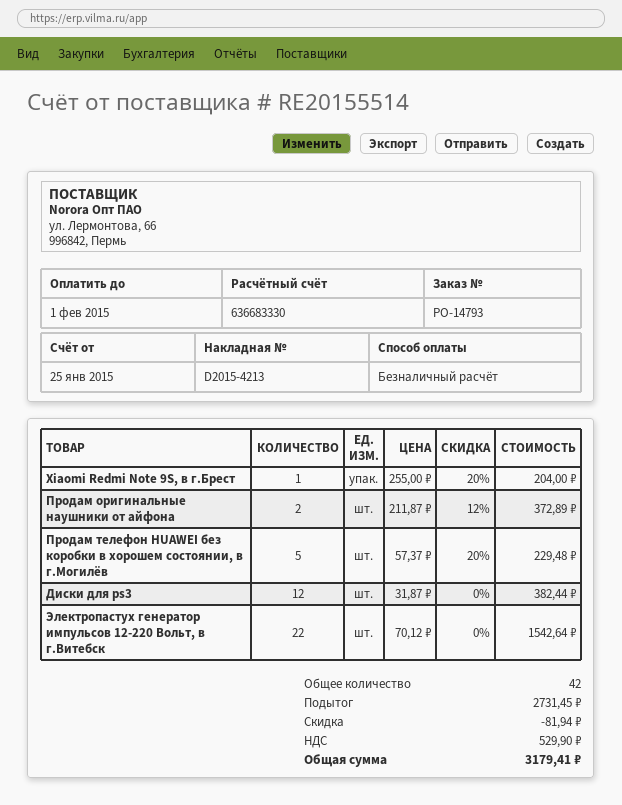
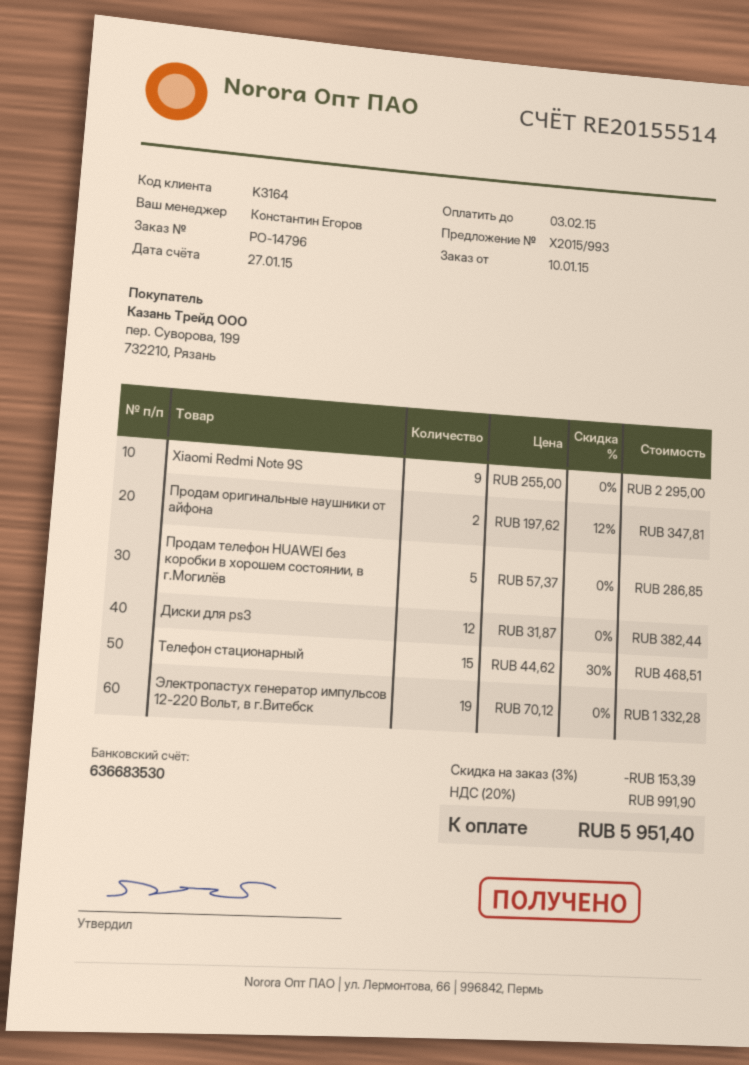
order number: PO-14793 -> PO-14796
invoice date: 2015-01-25 -> 2015-01-27
due date: 2015-02-01 -> 2015-02-03
bank account: 636683330 -> 636683530
Xiaomi Redmi Note 9S, в г.Брест: 1 x 255.00 - 20% = 204.00 -> none
Продам оригинальные наушники от айфона: 2 x 211.87 - 12% = 372.89 -> 2 x 197.62 - 12% = 347.81
Продам телефон HUAWEI без коробки в хорошем состоянии, в г.Могилёв: 5 x 57.37 - 20% = 229.48 -> 5 x 57.37 = 286.85
Электропастух генератор импульсов 12-220 Вольт, в г.Витебск: 22 x 70.12 = 1542.64 -> 19 x 70.12 = 1332.28
Xiaomi Redmi Note 9S: none -> 9 x 255.00 = 2295.00
Телефон стационарный: none -> 15 x 44.62 - 30% = 468.51
discount: 81.94 -> 153.39
tax: 529.90 -> 991.90
total: 3179.41 -> 5951.40

